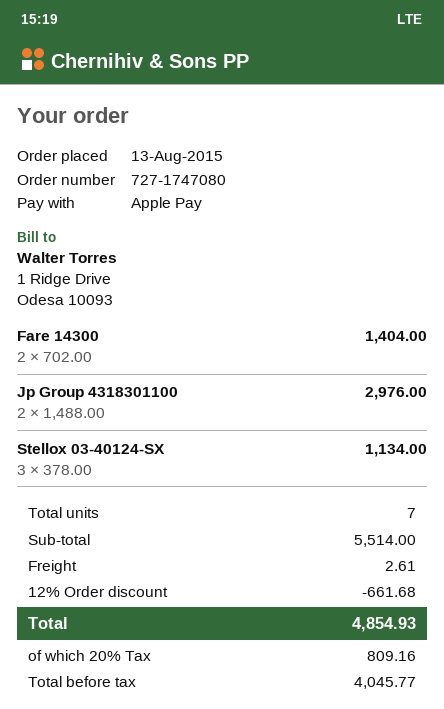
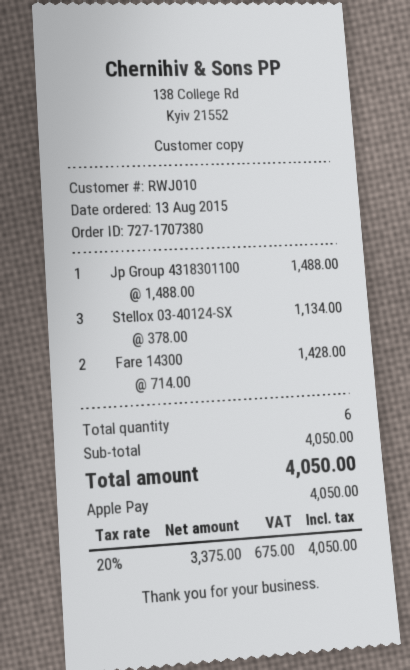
order number: 727-1747080 -> 727-1707380
Fare 14300: 2 x 702.00 = 1404.00 -> 2 x 714.00 = 1428.00
Jp Group 4318301100: 2 x 1488.00 = 2976.00 -> 1 x 1488.00 = 1488.00
total quantity: 7 -> 6
subtotal: 5514.00 -> 4050.00
discount: 12% = 661.68 -> none
shipping: 2.61 -> none
net: 4045.77 -> 3375.00
tax: 20% = 809.16 -> 20% = 675.00
total: 4854.93 -> 4050.00

